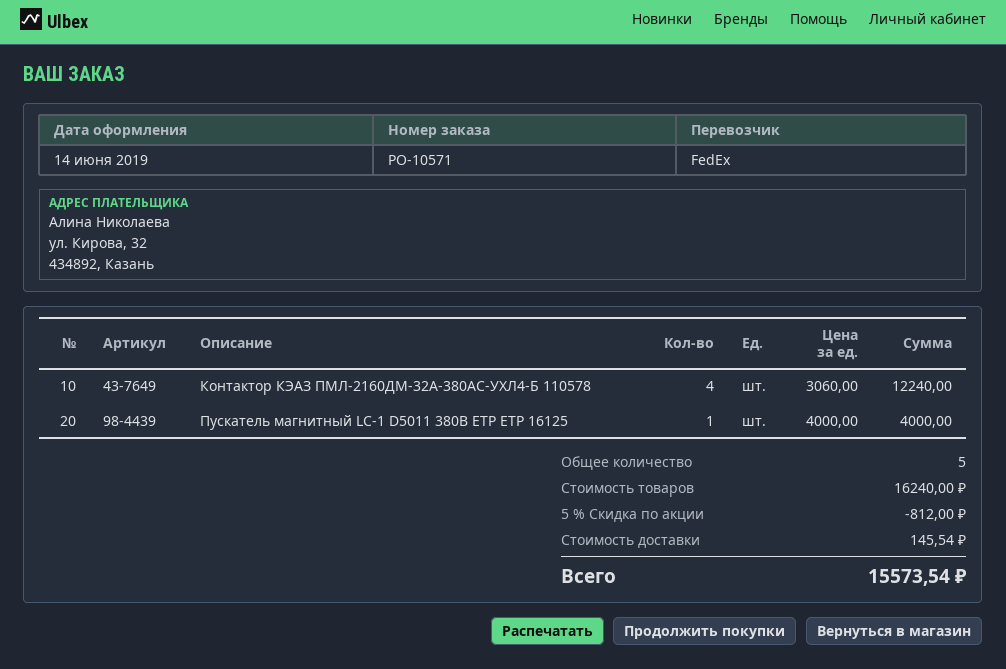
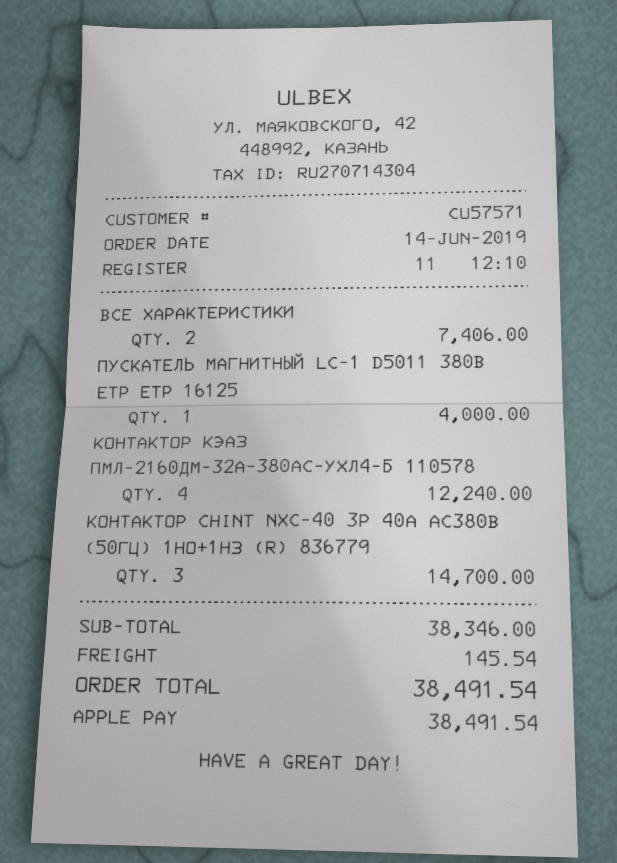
ВСЕ ХАРАКТЕРИСТИКИ: none -> 2 for 7406.00
КОНТАКТОР CHINT NXC-40 3P 40A AC380B (50ГЦ) 1НО+1НЗ (R) 836779: none -> 3 for 14700.00
subtotal: 16240.00 -> 38346.00
discount: 5% = 812.00 -> none
total: 15573.54 -> 38491.54

